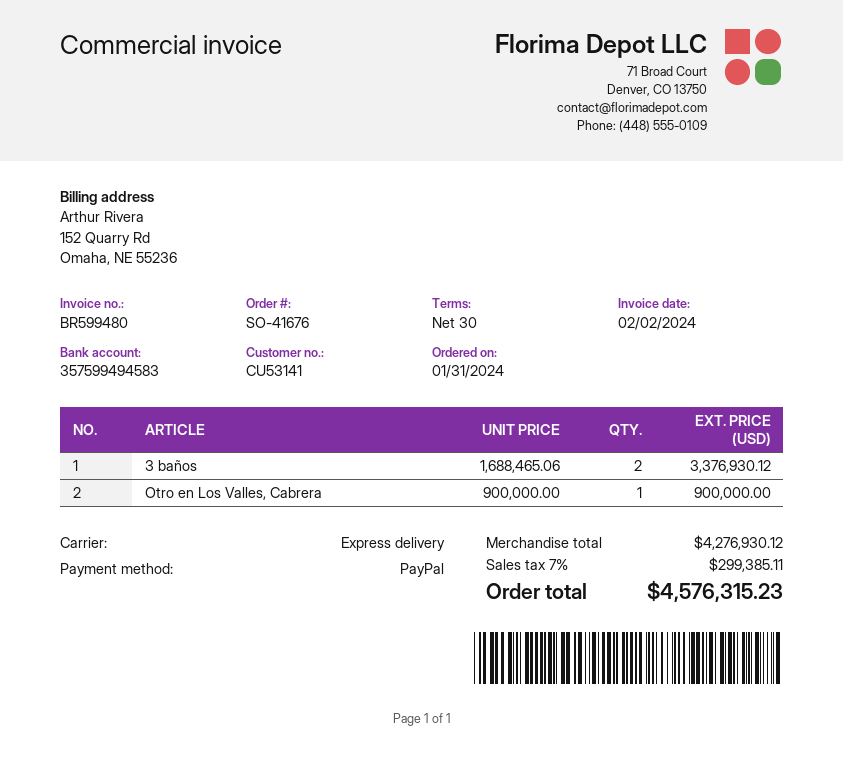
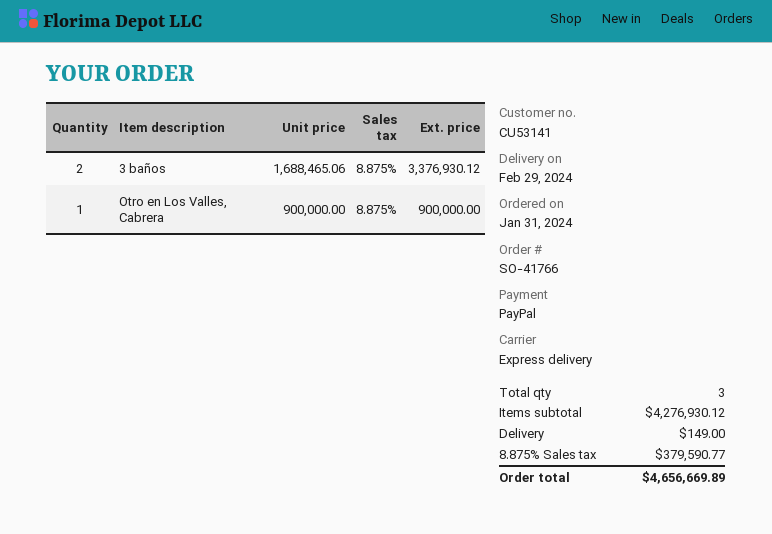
order number: SO-41676 -> SO-41766
shipping: none -> 149.00
tax: 7% = 299385.11 -> 8.875% = 379590.77
total: 4576315.23 -> 4656669.89

